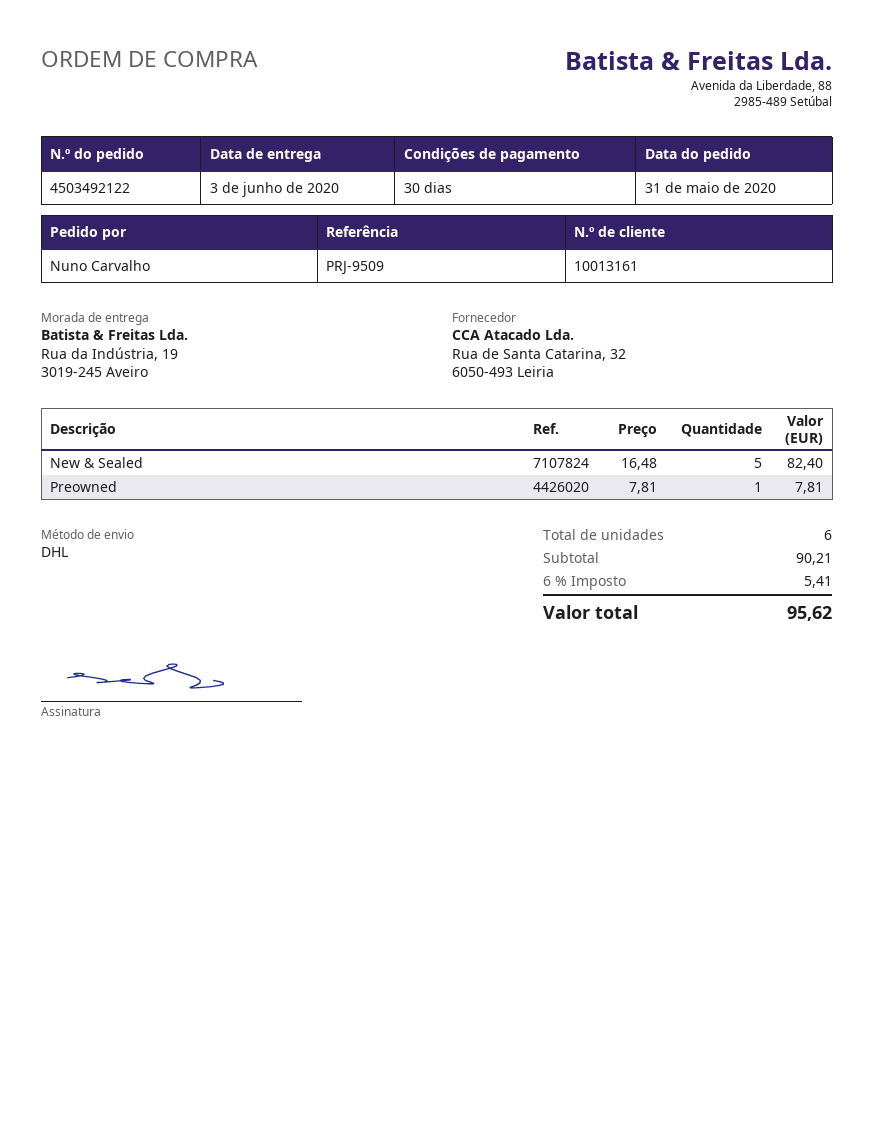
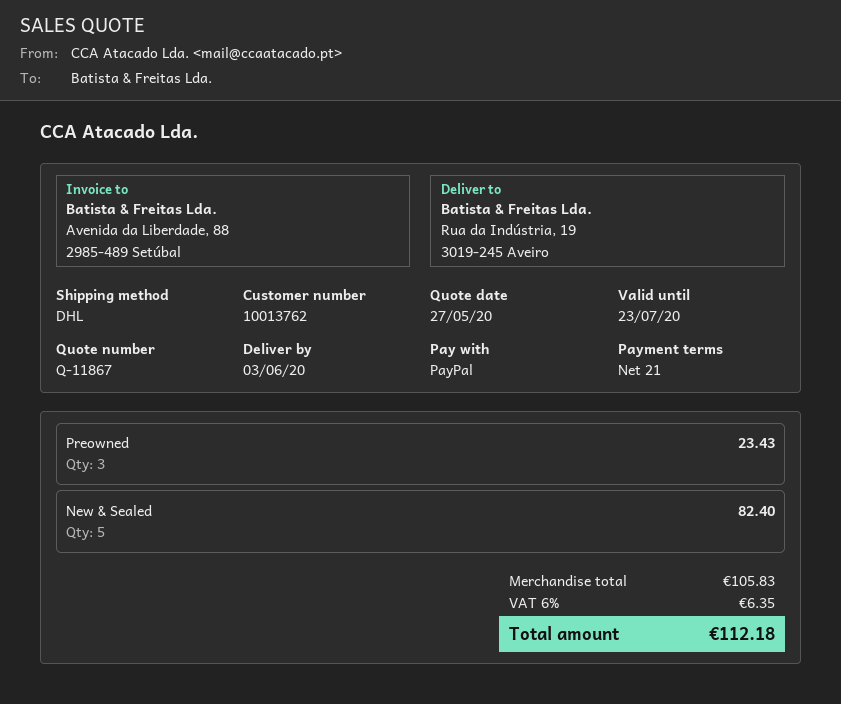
payment terms: 30 days -> 21 days
customer number: 10013161 -> 10013762
Preowned: 1 for 7.81 -> 3 for 23.43
subtotal: 90.21 -> 105.83
tax: 6% = 5.41 -> 6% = 6.35
total: 95.62 -> 112.18

